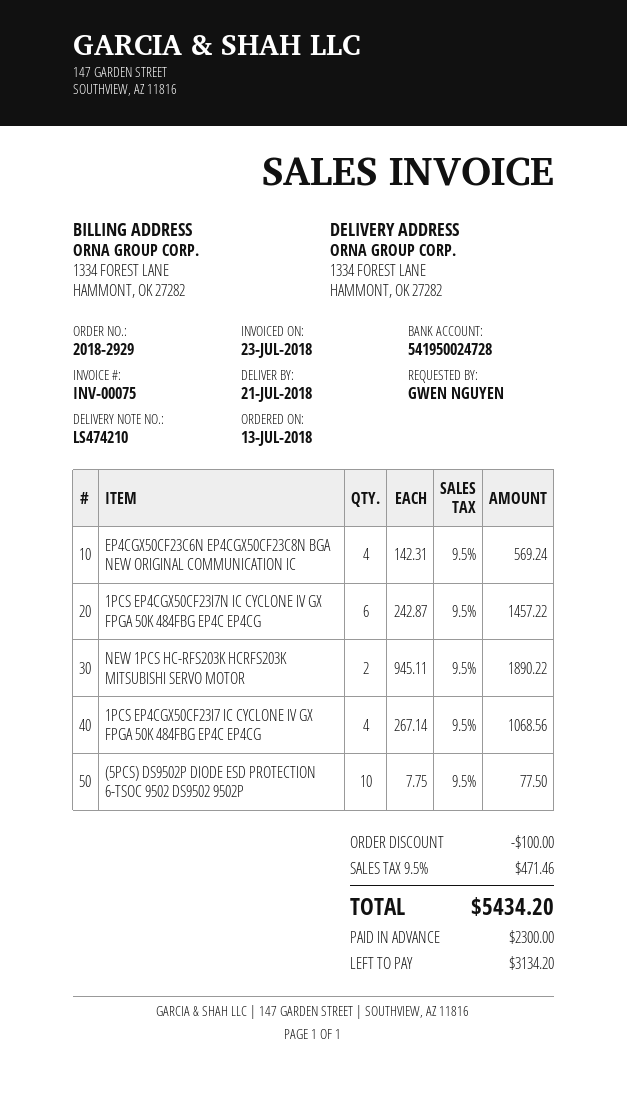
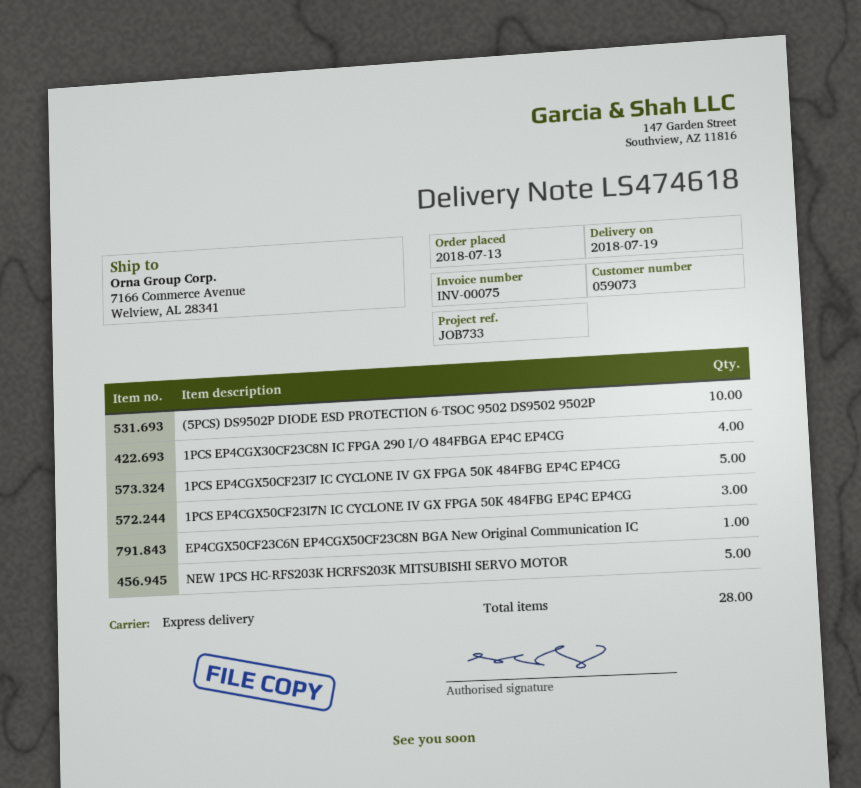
delivery note number: LS474210 -> LS474618
delivery date: 2018-07-21 -> 2018-07-19
ship to: 1334 FOREST LANE, HAMMONT, OK 27282 -> 7166 Commerce Avenue, Welview, AL 28341
EP4CGX50CF23C6N EP4CGX50CF23C8N BGA NEW ORIGINAL COMMUNICATION IC: 4 -> 1
1PCS EP4CGX50CF23I7N IC CYCLONE IV GX FPGA 50K 484FBG EP4C EP4CG: 6 -> 3
NEW 1PCS HC-RFS203K HCRFS203K MITSUBISHI SERVO MOTOR: 2 -> 5
1PCS EP4CGX50CF23I7 IC CYCLONE IV GX FPGA 50K 484FBG EP4C EP4CG: 4 -> 5
1PCS EP4CGX30CF23C8N IC FPGA 290 I/O 484FBGA EP4C EP4CG: none -> 4

